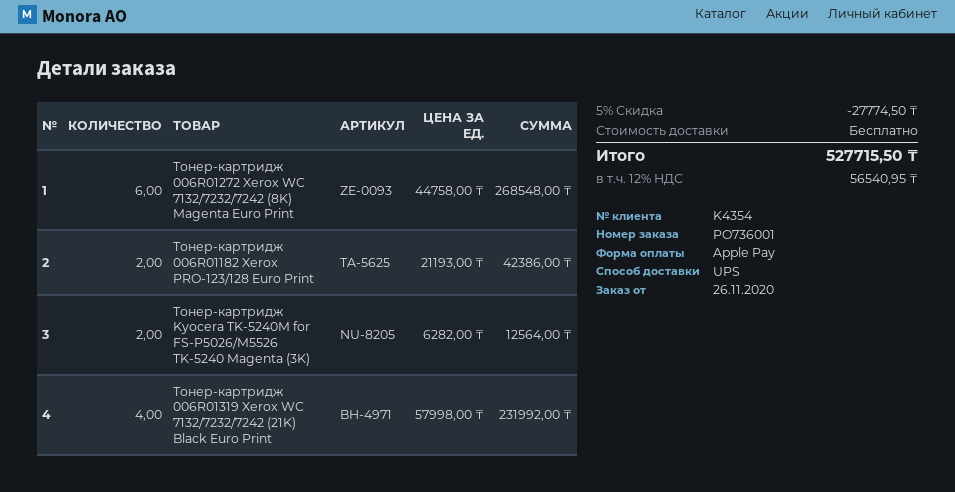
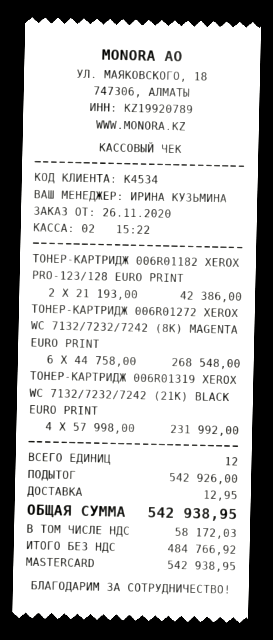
customer number: K4354 -> K4534
payment method: Apple Pay -> Mastercard
Тонер-картридж Kyocera TK-5240M for FS-P5026/M5526 TK-5240 Magenta (3K): 2 x 6282.00 = 12564.00 -> none
discount: 5% = 27774.50 -> none
shipping: 0.00 -> 12.95
tax: 56540.95 -> 58172.03
total: 527715.50 -> 542938.95

